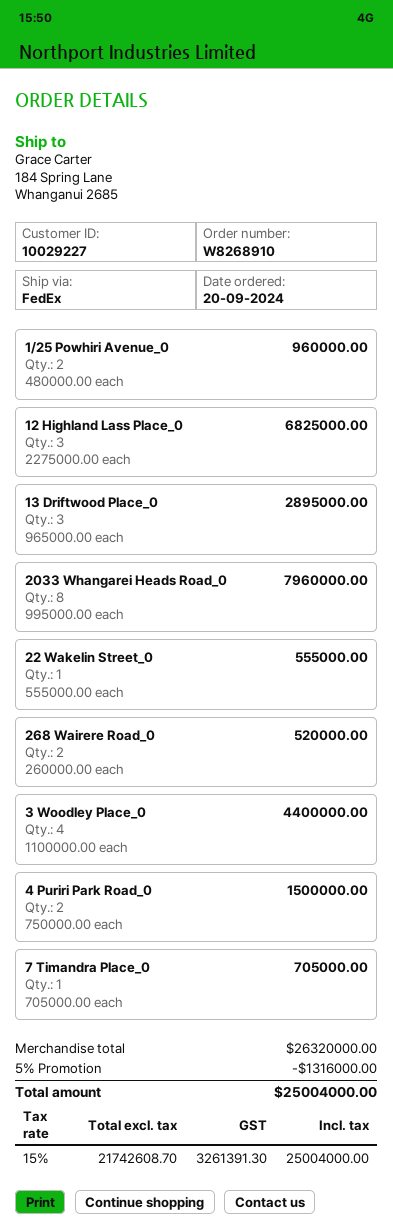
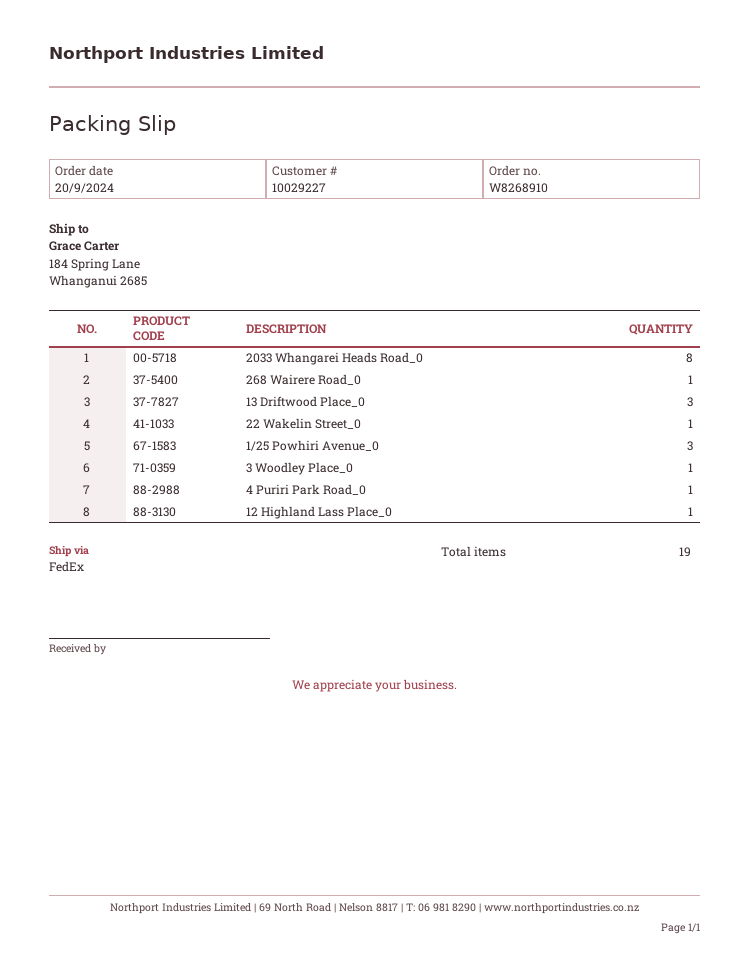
1/25 Powhiri Avenue_0: 2 -> 3
12 Highland Lass Place_0: 3 -> 1
268 Wairere Road_0: 2 -> 1
3 Woodley Place_0: 4 -> 1
4 Puriri Park Road_0: 2 -> 1
7 Timandra Place_0: 1 -> none

